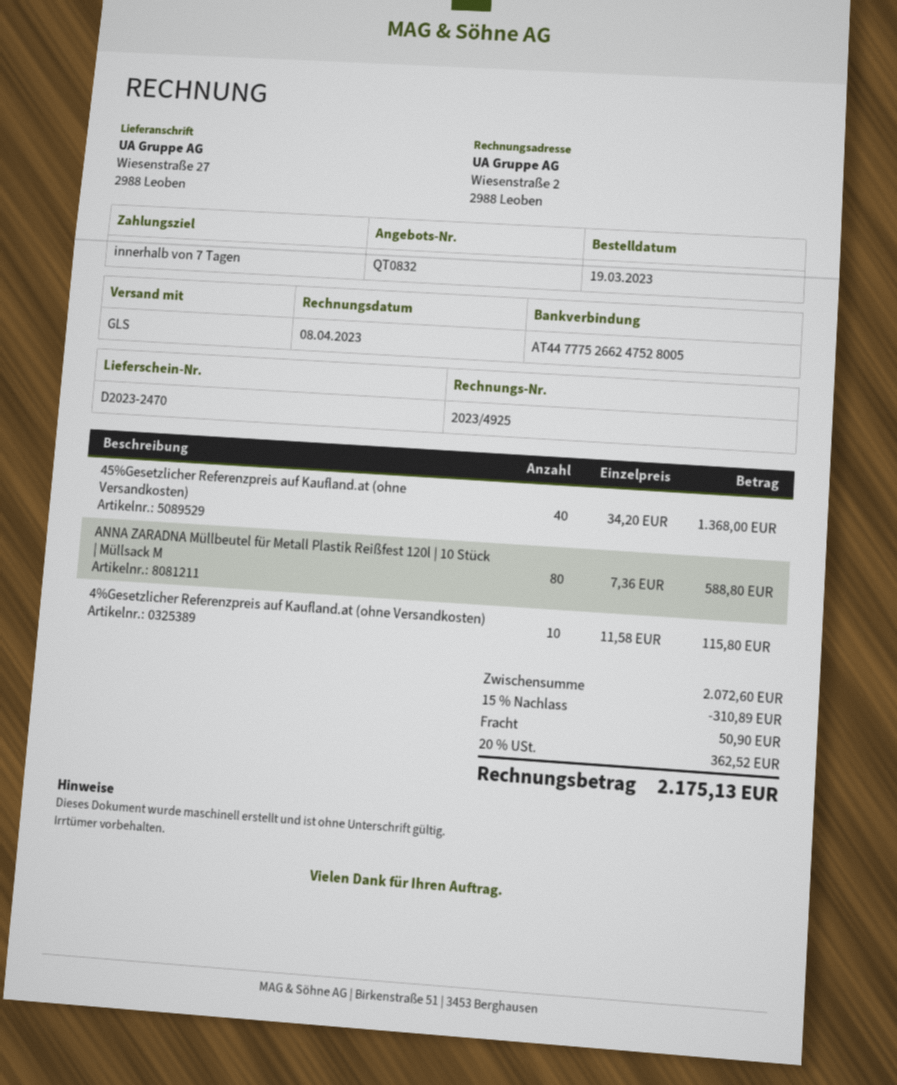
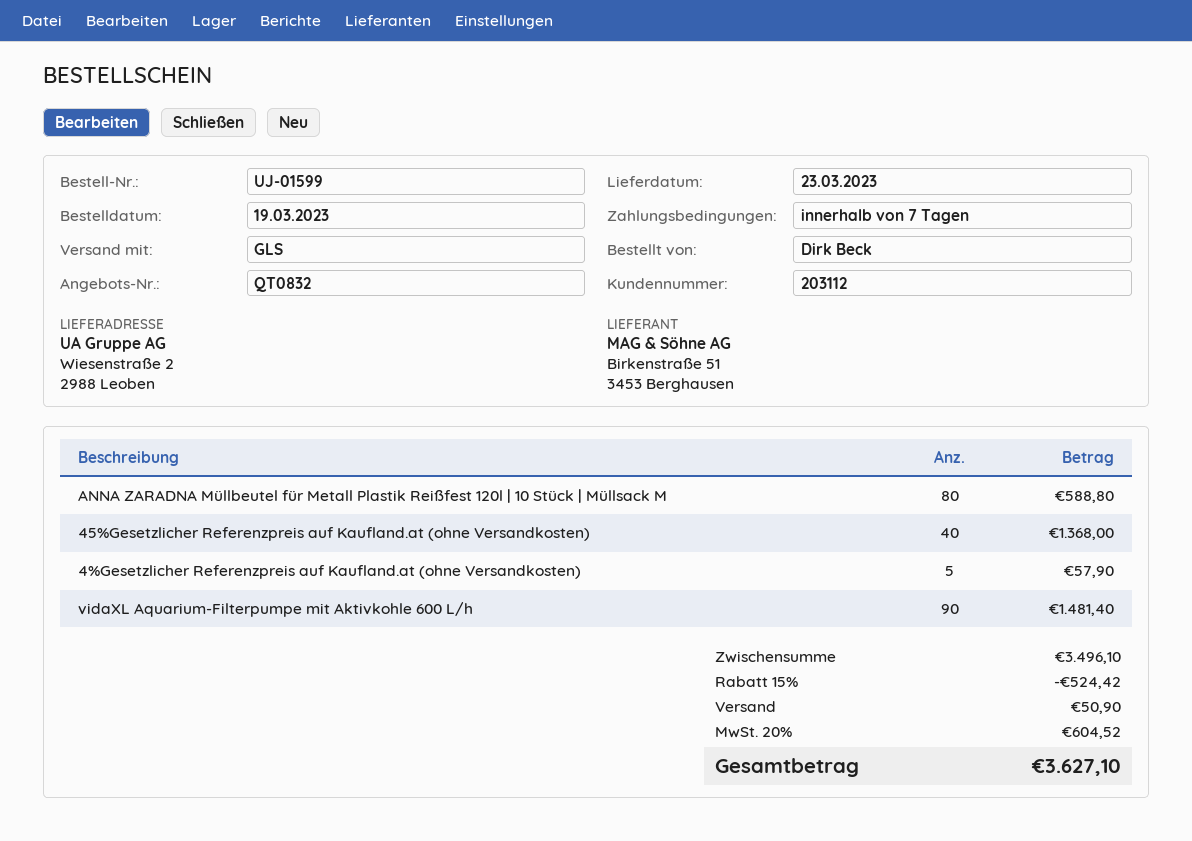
ship to: Wiesenstraße 27, 2988 Leoben -> Wiesenstraße 2, 2988 Leoben
4%Gesetzlicher Referenzpreis auf Kaufland.at (ohne Versandkosten): 10 for 115.80 -> 5 for 57.90
vidaXL Aquarium-Filterpumpe mit Aktivkohle 600 L/h: none -> 90 for 1481.40
subtotal: 2072.60 -> 3496.10
discount: 15% = 310.89 -> 15% = 524.42
tax: 20% = 362.52 -> 20% = 604.52
total: 2175.13 -> 3627.10

